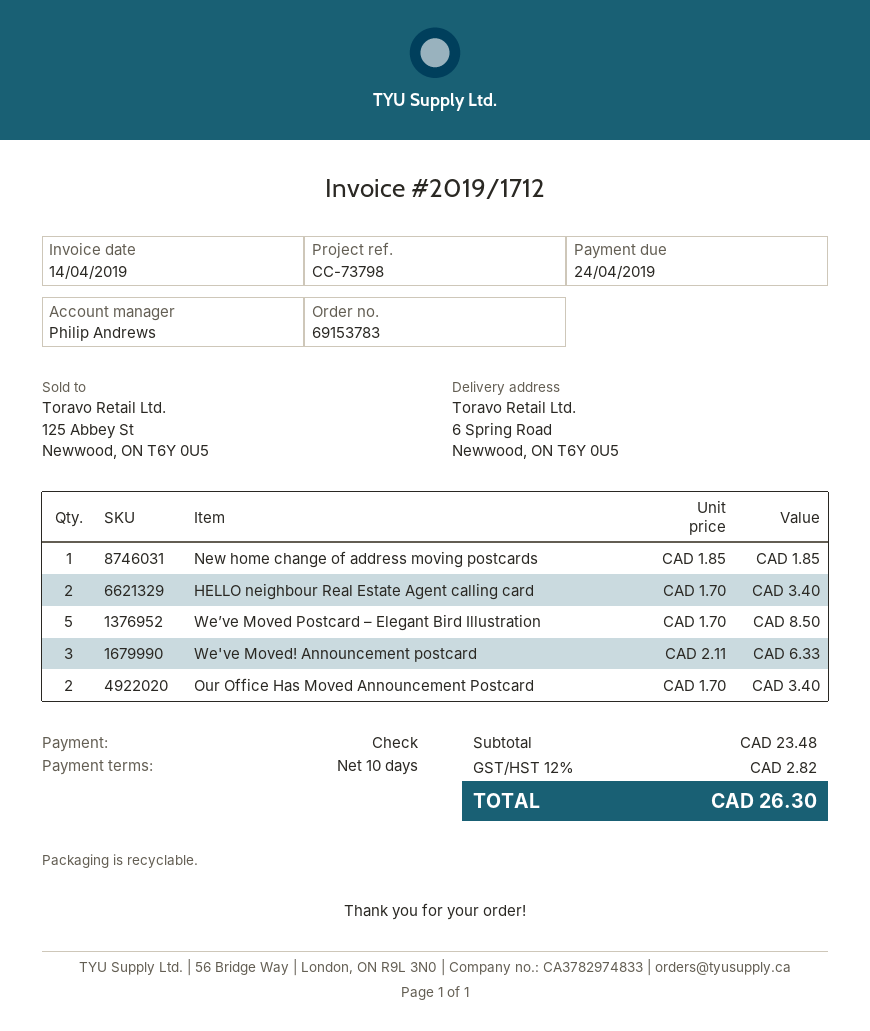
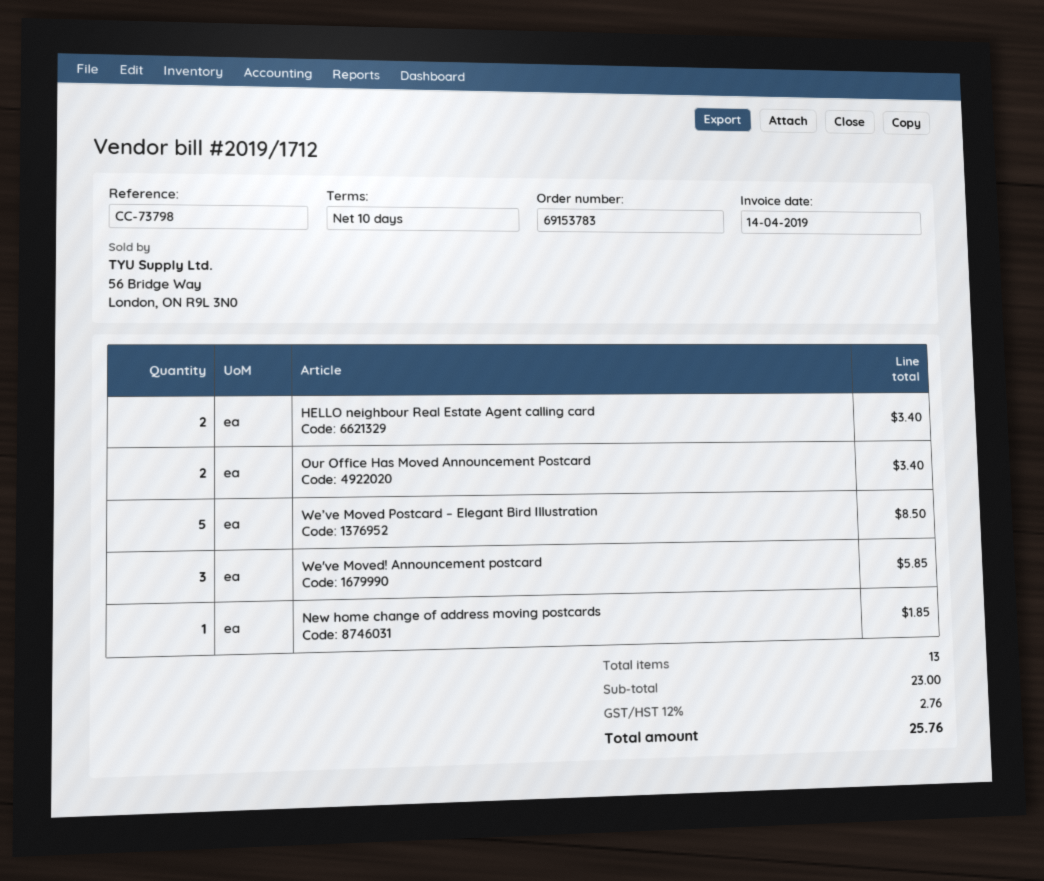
We've Moved! Announcement postcard: 3 for 6.33 -> 3 for 5.85
subtotal: 23.48 -> 23.00
tax: 12% = 2.82 -> 12% = 2.76
total: 26.30 -> 25.76

